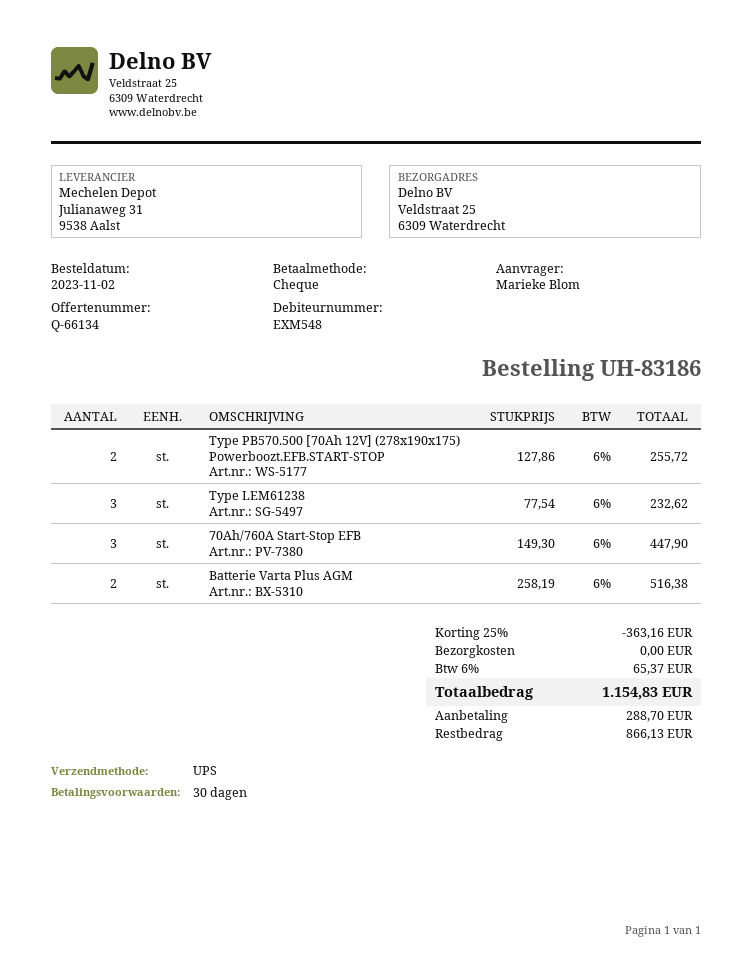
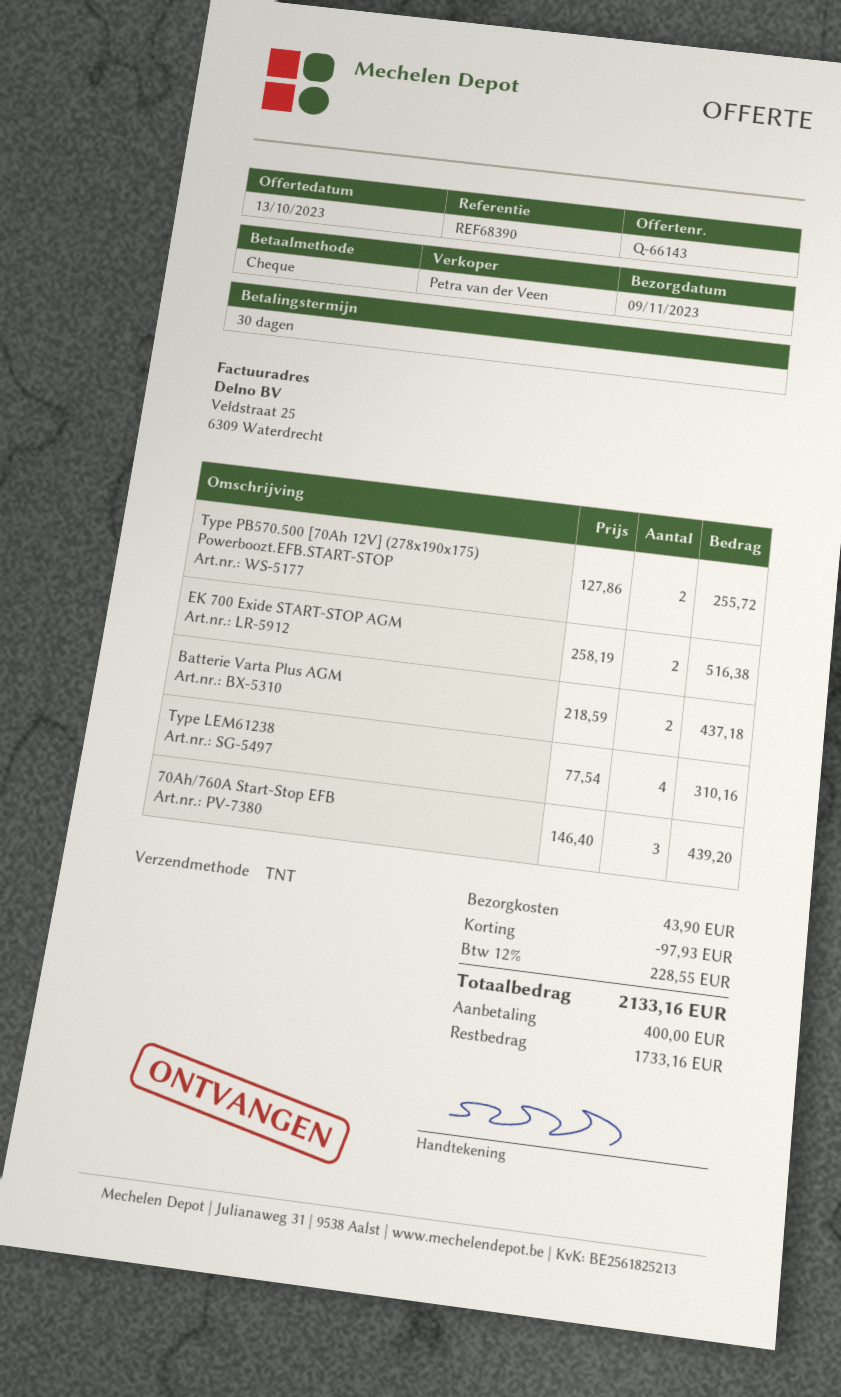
quote number: Q-66134 -> Q-66143
shipping method: UPS -> TNT
Type LEM61238: 3 x 77.54 = 232.62 -> 4 x 77.54 = 310.16
70Ah/760A Start-Stop EFB: 3 x 149.30 = 447.90 -> 3 x 146.40 = 439.20
Batterie Varta Plus AGM: 2 x 258.19 = 516.38 -> 2 x 218.59 = 437.18
EK 700 Exide START-STOP AGM: none -> 2 x 258.19 = 516.38
discount: 363.16 -> 97.93
shipping: 0.00 -> 43.90
tax: 6% = 65.37 -> 12% = 228.55
total: 1154.83 -> 2133.16
deposit: 288.70 -> 400.00
balance: 866.13 -> 1733.16

